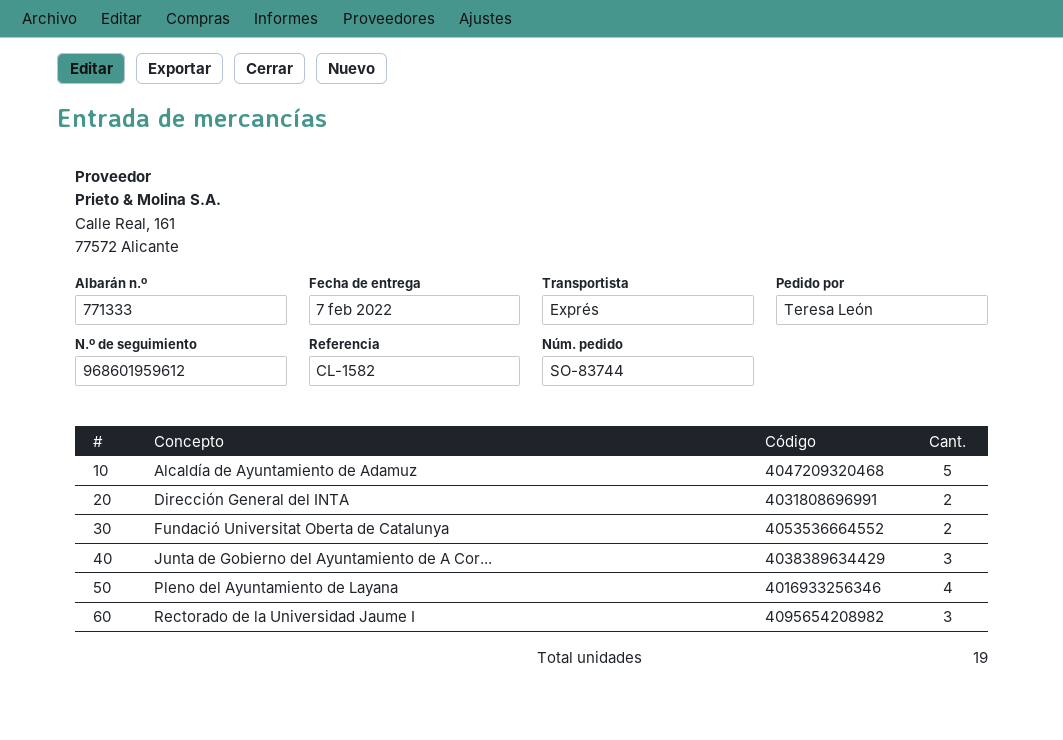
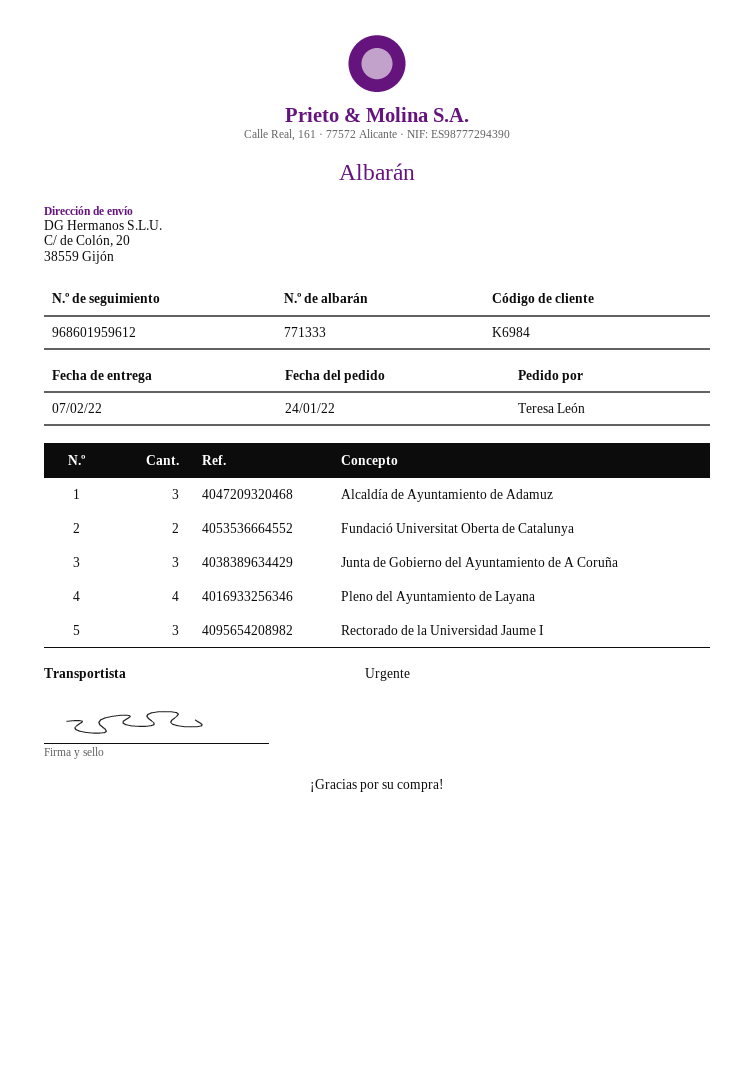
Alcaldía de Ayuntamiento de Adamuz: 5 -> 3
Dirección General del INTA: 2 -> none

